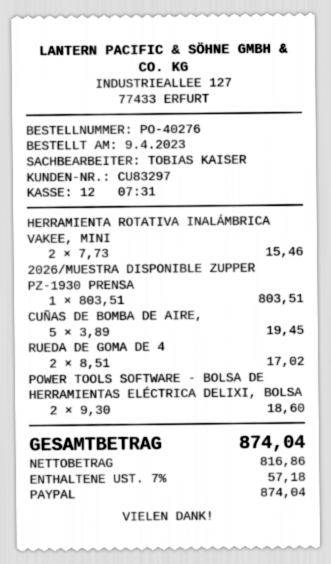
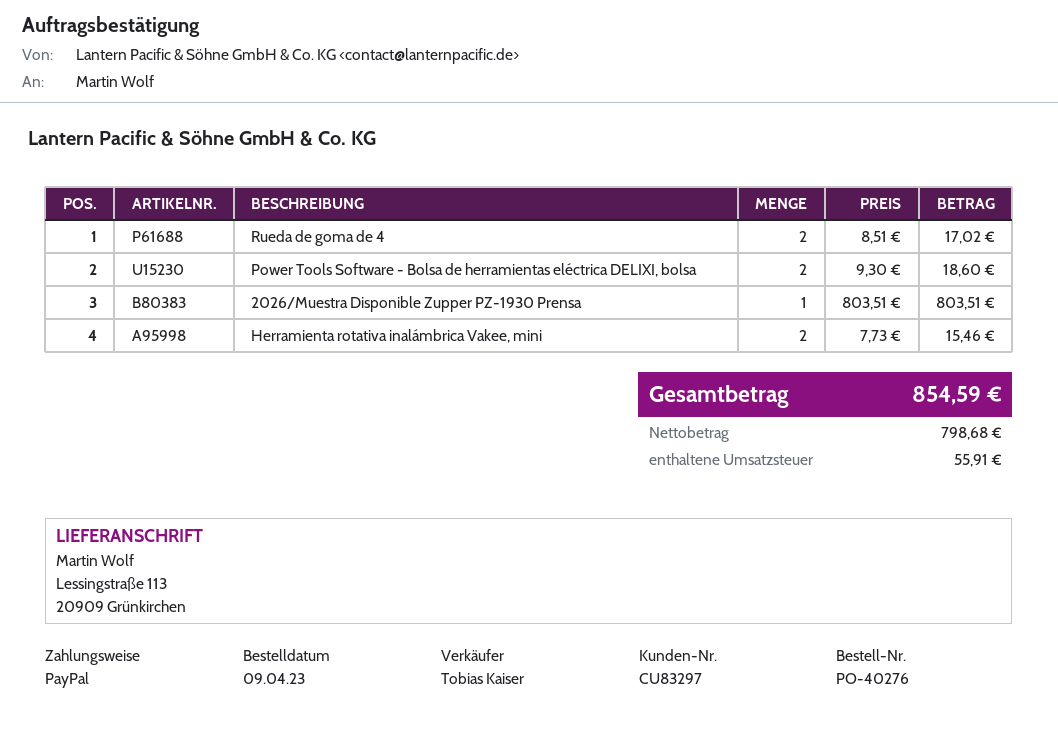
CUÑAS DE BOMBA DE AIRE,: 5 x 3.89 = 19.45 -> none
net: 816.86 -> 798.68
tax: 57.18 -> 55.91
total: 874.04 -> 854.59

